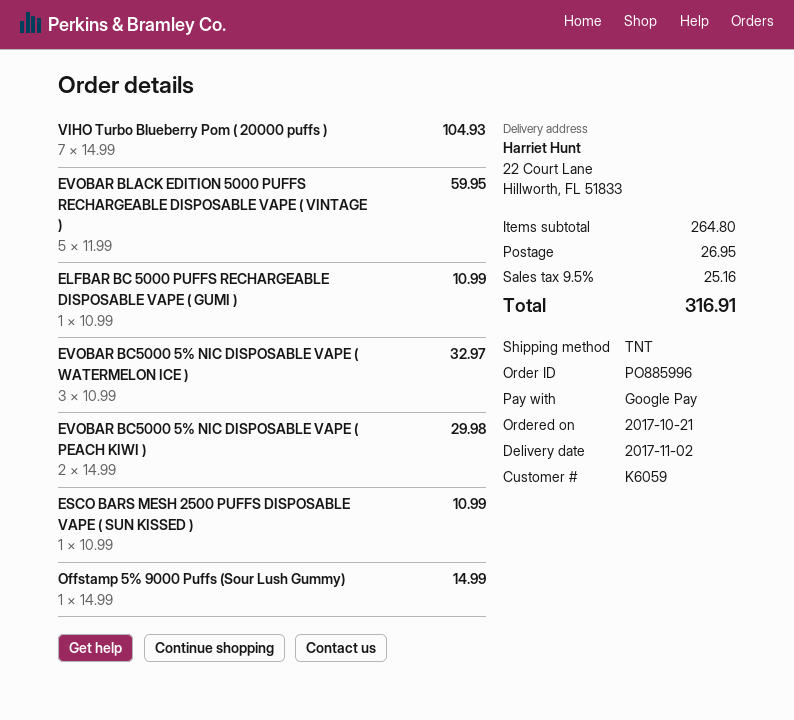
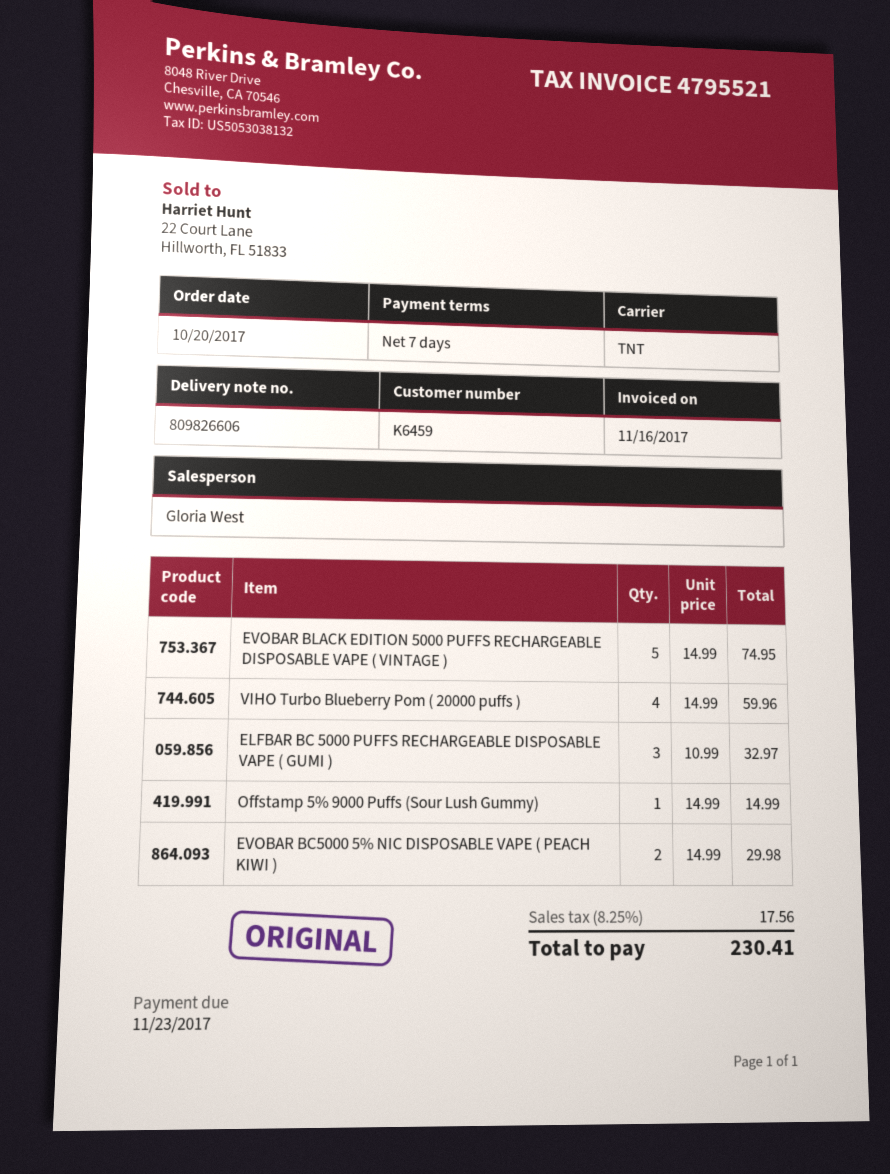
order date: 2017-10-21 -> 2017-10-20
customer number: K6059 -> K6459
VIHO Turbo Blueberry Pom ( 20000 puffs ): 7 x 14.99 = 104.93 -> 4 x 14.99 = 59.96
EVOBAR BLACK EDITION 5000 PUFFS RECHARGEABLE DISPOSABLE VAPE ( VINTAGE ): 5 x 11.99 = 59.95 -> 5 x 14.99 = 74.95
ELFBAR BC 5000 PUFFS RECHARGEABLE DISPOSABLE VAPE ( GUMI ): 1 x 10.99 = 10.99 -> 3 x 10.99 = 32.97
EVOBAR BC5000 5% NIC DISPOSABLE VAPE ( WATERMELON ICE ): 3 x 10.99 = 32.97 -> none
ESCO BARS MESH 2500 PUFFS DISPOSABLE VAPE ( SUN KISSED ): 1 x 10.99 = 10.99 -> none
shipping: 26.95 -> none
tax: 9.5% = 25.16 -> 8.25% = 17.56
total: 316.91 -> 230.41

